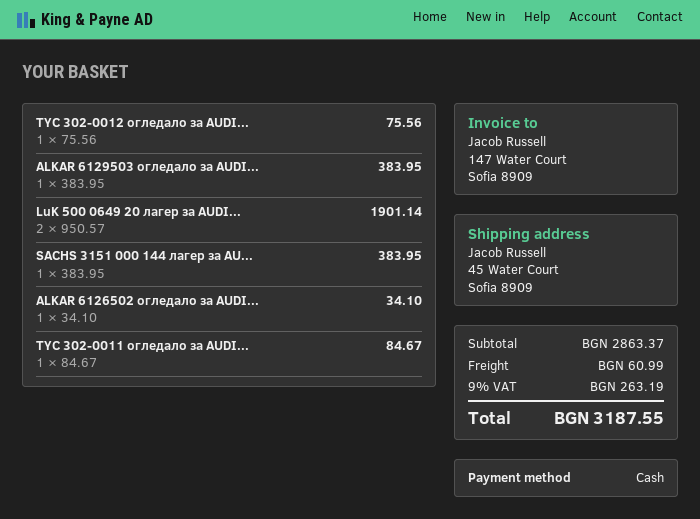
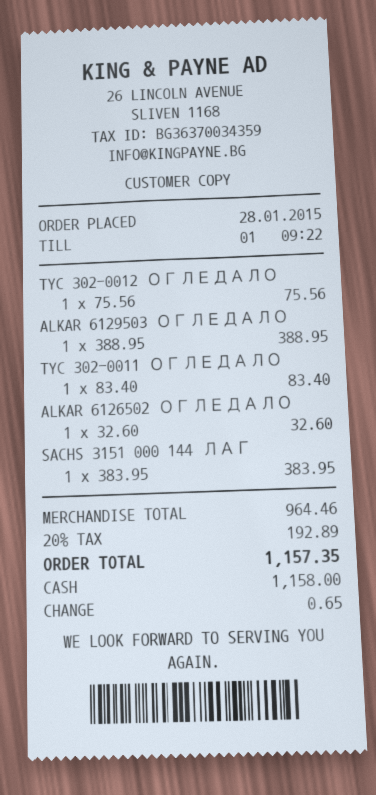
ALKAR 6129503 огледало за AUDI...: 1 x 383.95 = 383.95 -> 1 x 388.95 = 388.95
LuK 500 0649 20 лагер за AUDI...: 2 x 950.57 = 1901.14 -> none
ALKAR 6126502 огледало за AUDI...: 1 x 34.10 = 34.10 -> 1 x 32.60 = 32.60
TYC 302-0011 огледало за AUDI...: 1 x 84.67 = 84.67 -> 1 x 83.40 = 83.40
subtotal: 2863.37 -> 964.46
shipping: 60.99 -> none
tax: 9% = 263.19 -> 20% = 192.89
total: 3187.55 -> 1157.35

